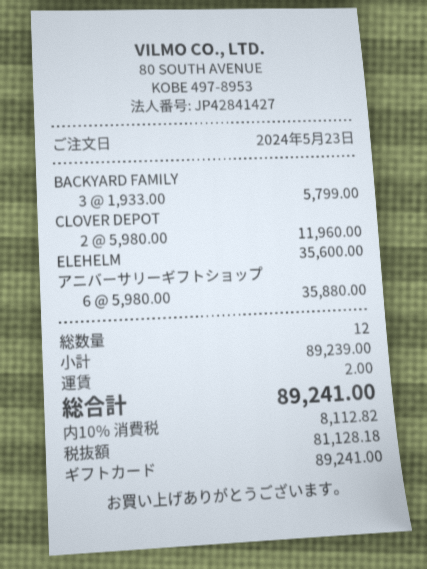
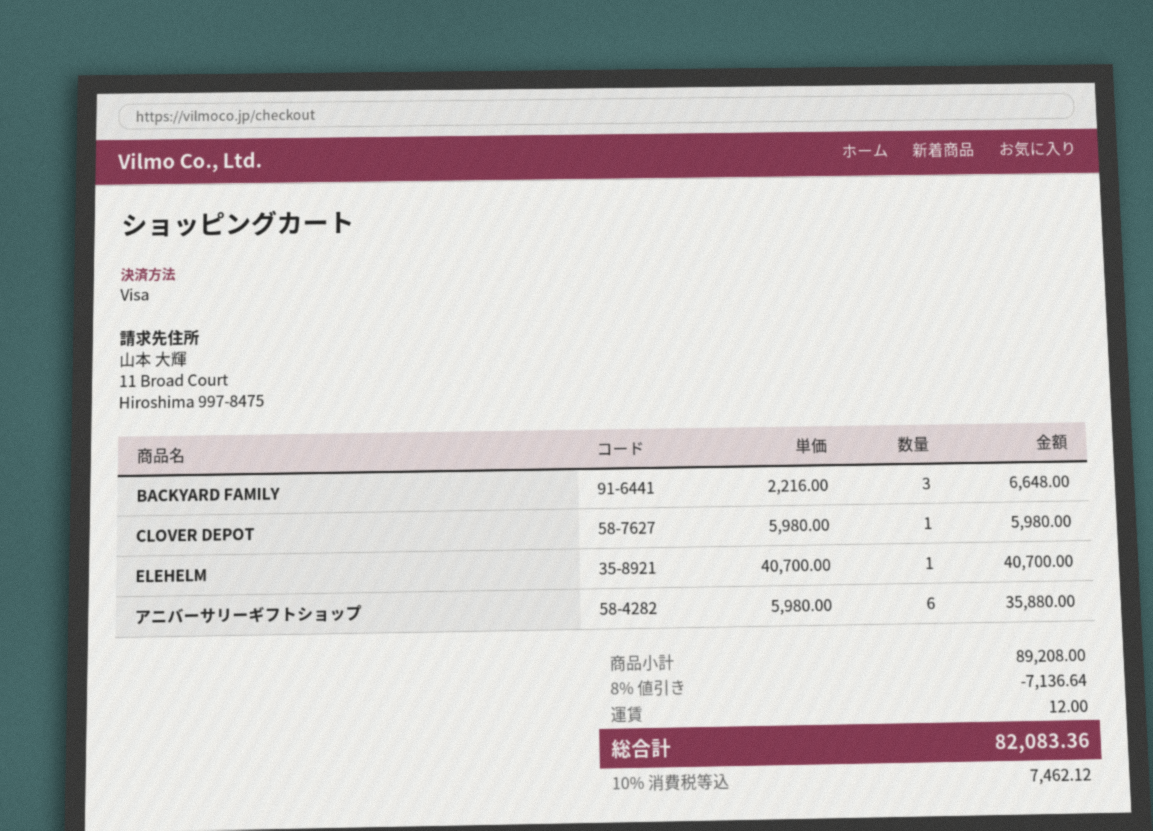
payment method: gift card -> Visa
BACKYARD FAMILY: 3 x 1933.00 = 5799.00 -> 3 x 2216.00 = 6648.00
CLOVER DEPOT: 2 x 5980.00 = 11960.00 -> 1 x 5980.00 = 5980.00
ELEHELM: 1 x 35600.00 = 35600.00 -> 1 x 40700.00 = 40700.00
subtotal: 89239.00 -> 89208.00
discount: none -> 8% = 7136.64
shipping: 2.00 -> 12.00
tax: 10% = 8112.82 -> 10% = 7462.12
total: 89241.00 -> 82083.36

